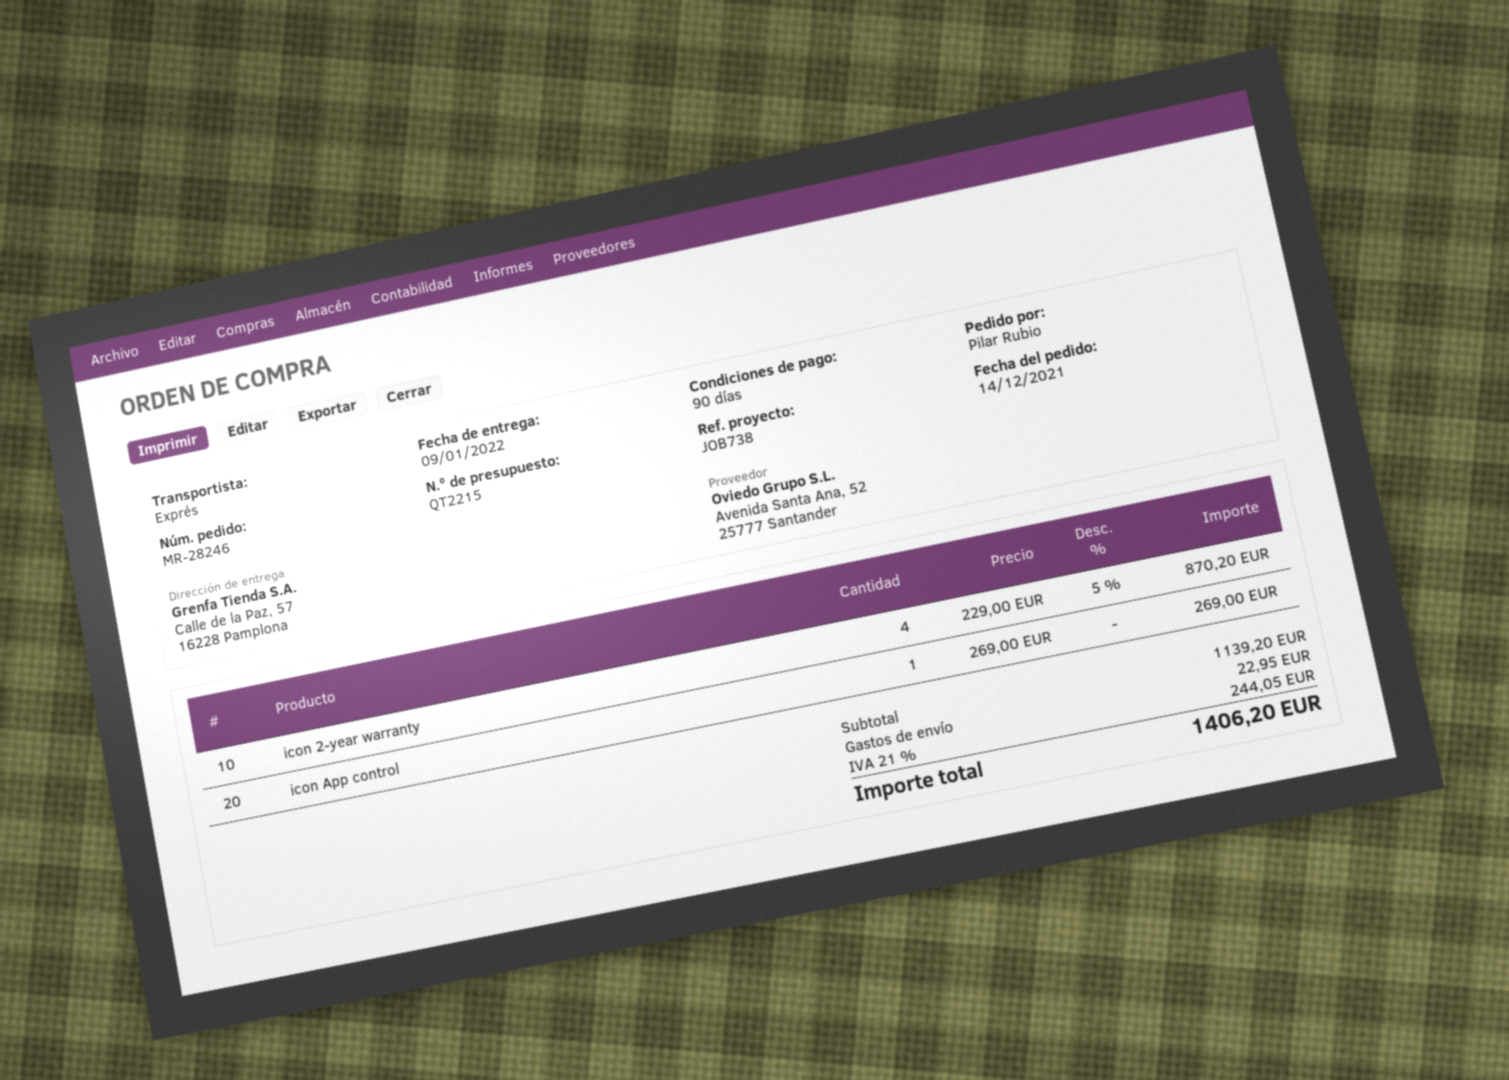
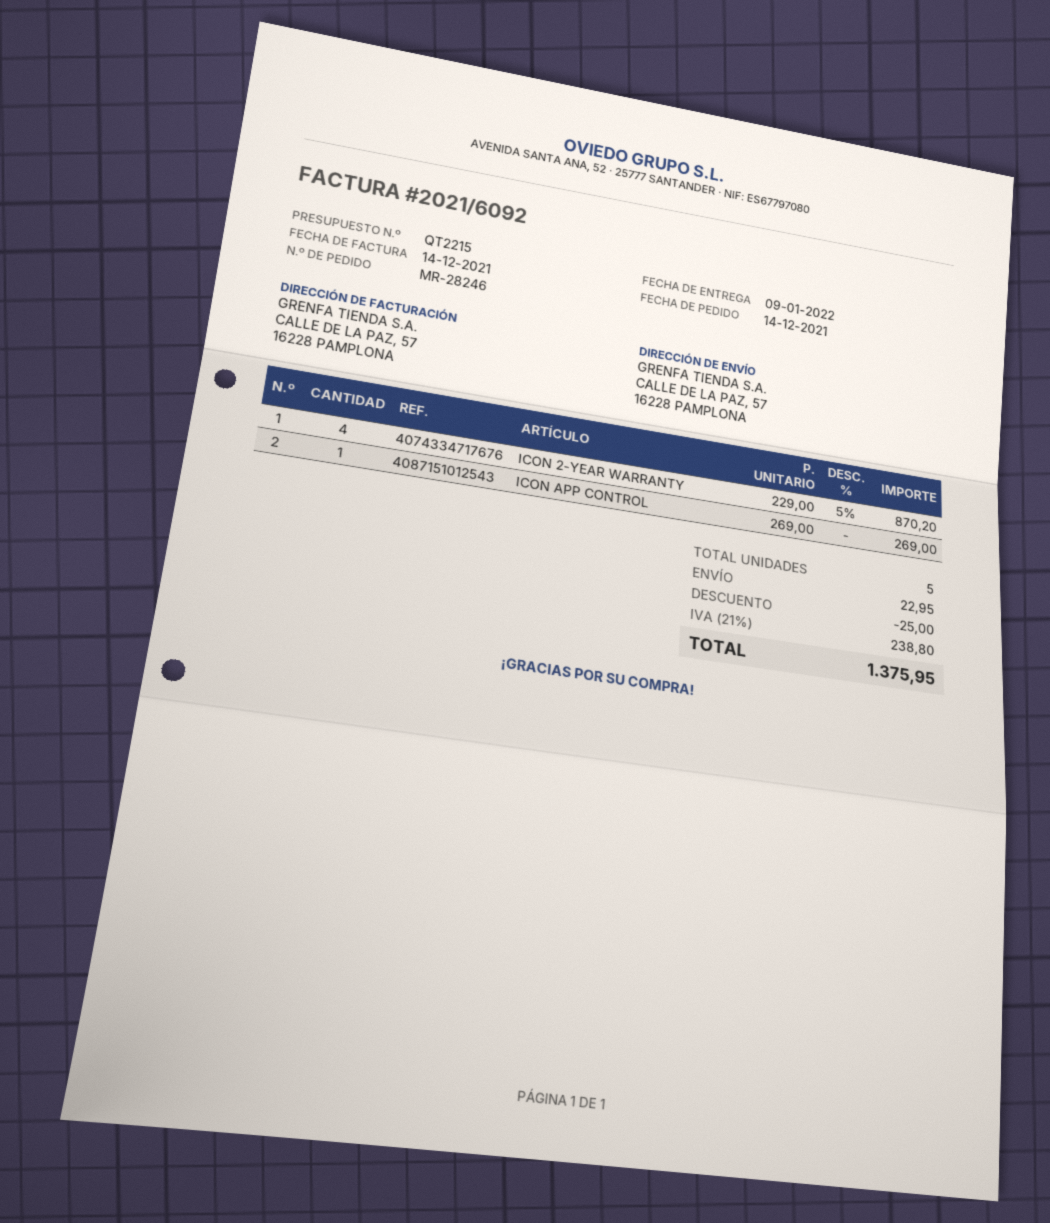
discount: none -> 25.00
tax: 21% = 244.05 -> 21% = 238.80
total: 1406.20 -> 1375.95

